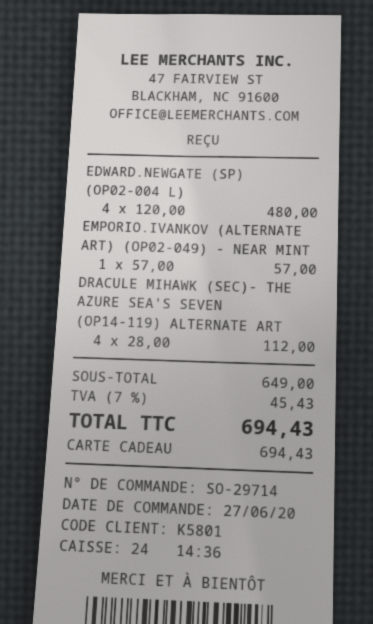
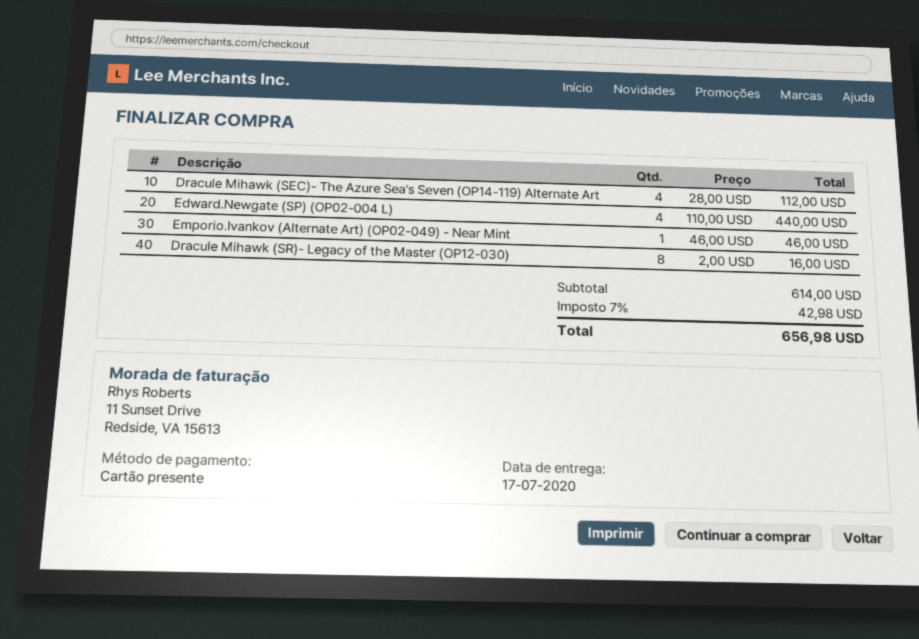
EDWARD.NEWGATE (SP) (OP02-004 L): 4 x 120.00 = 480.00 -> 4 x 110.00 = 440.00
EMPORIO.IVANKOV (ALTERNATE ART) (OP02-049) - NEAR MINT: 1 x 57.00 = 57.00 -> 1 x 46.00 = 46.00
Dracule Mihawk (SR)- Legacy of the Master (OP12-030): none -> 8 x 2.00 = 16.00
subtotal: 649.00 -> 614.00
tax: 7% = 45.43 -> 7% = 42.98
total: 694.43 -> 656.98

